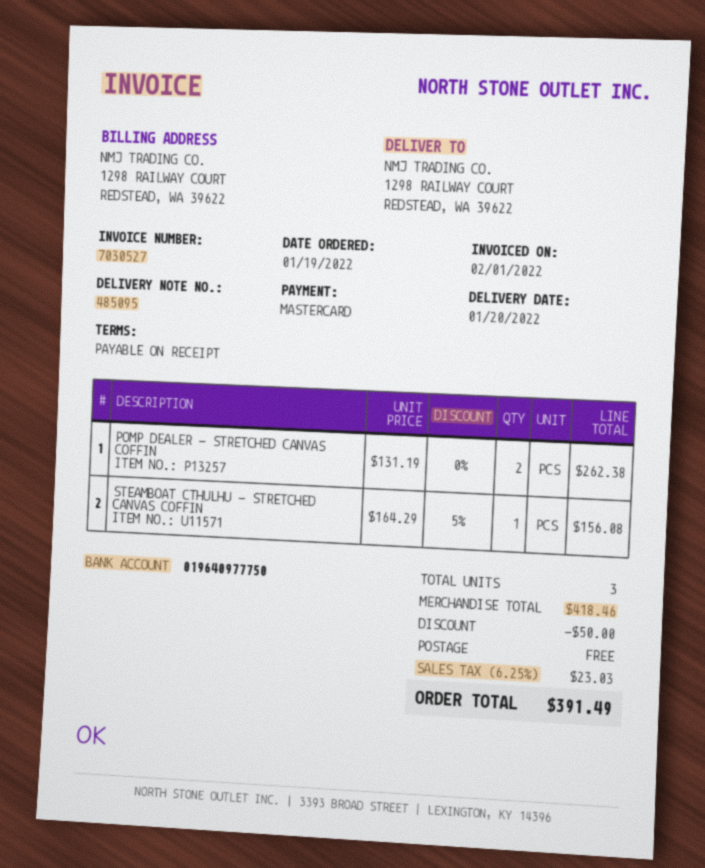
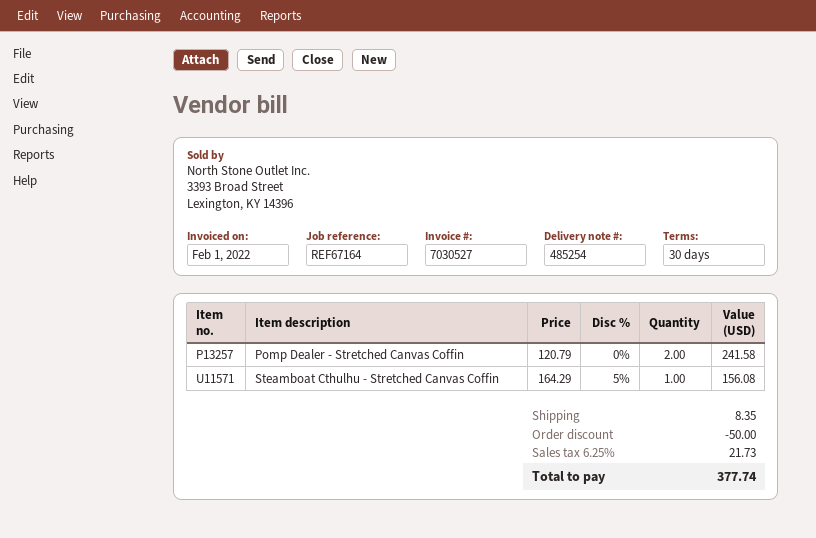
delivery note number: 485095 -> 485254
payment terms: on receipt -> 30 days
POMP DEALER - STRETCHED CANVAS COFFIN: 2 x 131.19 = 262.38 -> 2 x 120.79 = 241.58
shipping: 0.00 -> 8.35
tax: 6.25% = 23.03 -> 6.25% = 21.73
total: 391.49 -> 377.74

